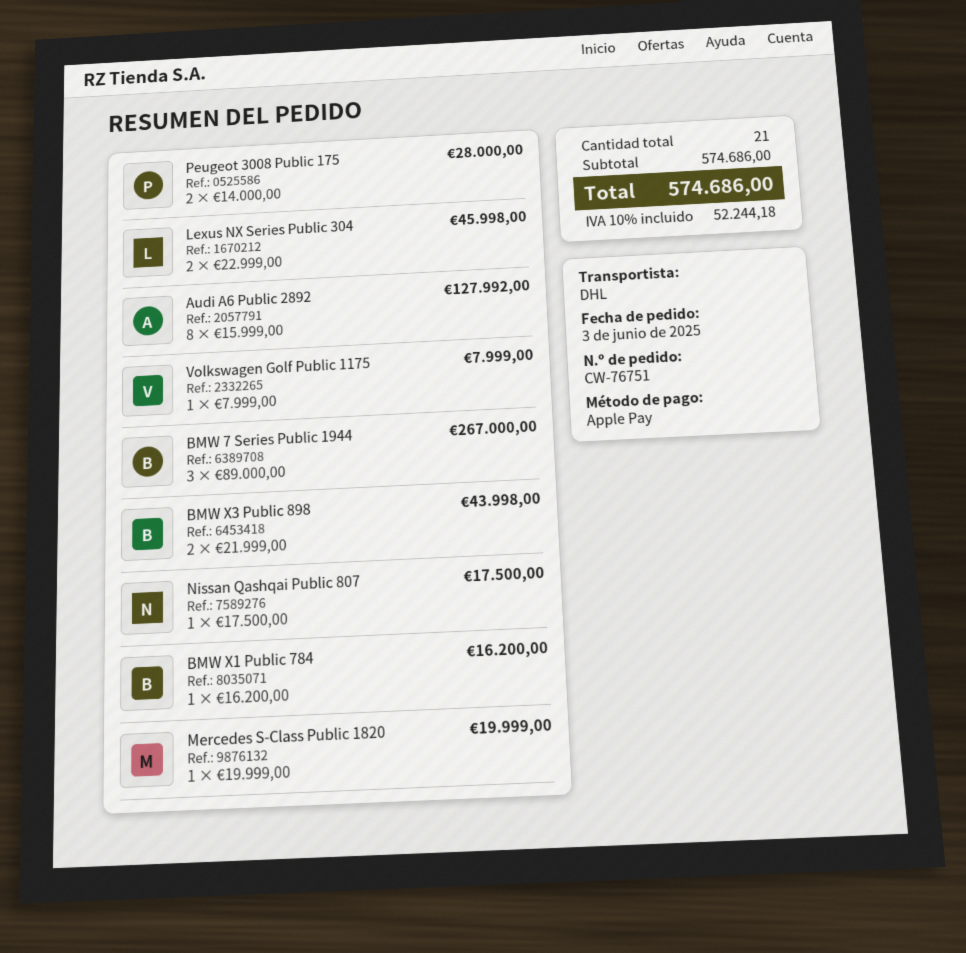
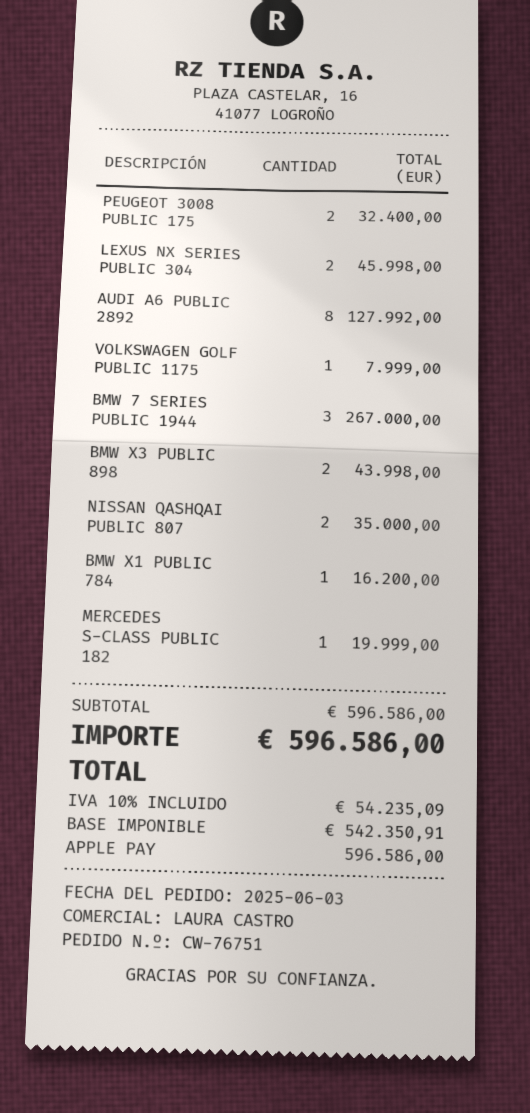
Peugeot 3008 Public 175: 2 for 28000.00 -> 2 for 32400.00
Nissan Qashqai Public 807: 1 for 17500.00 -> 2 for 35000.00
subtotal: 574686.00 -> 596586.00
tax: 10% = 52244.18 -> 10% = 54235.09
total: 574686.00 -> 596586.00

